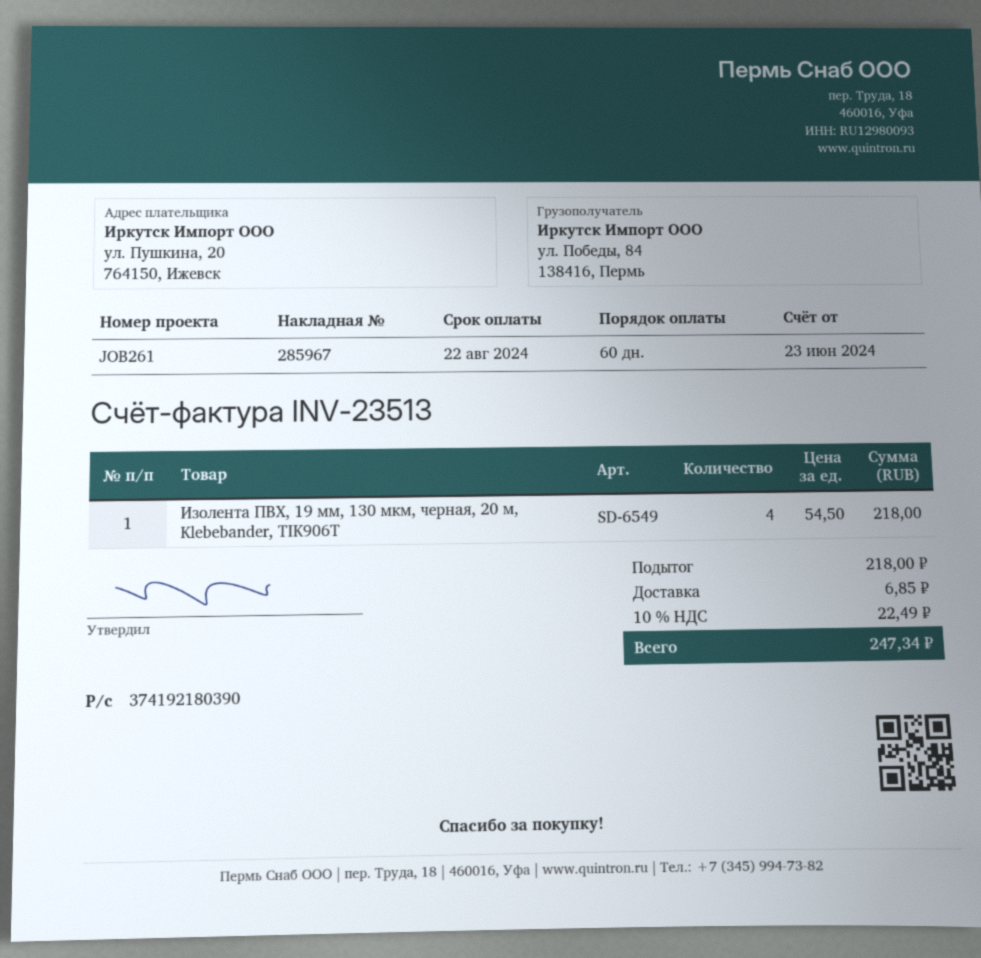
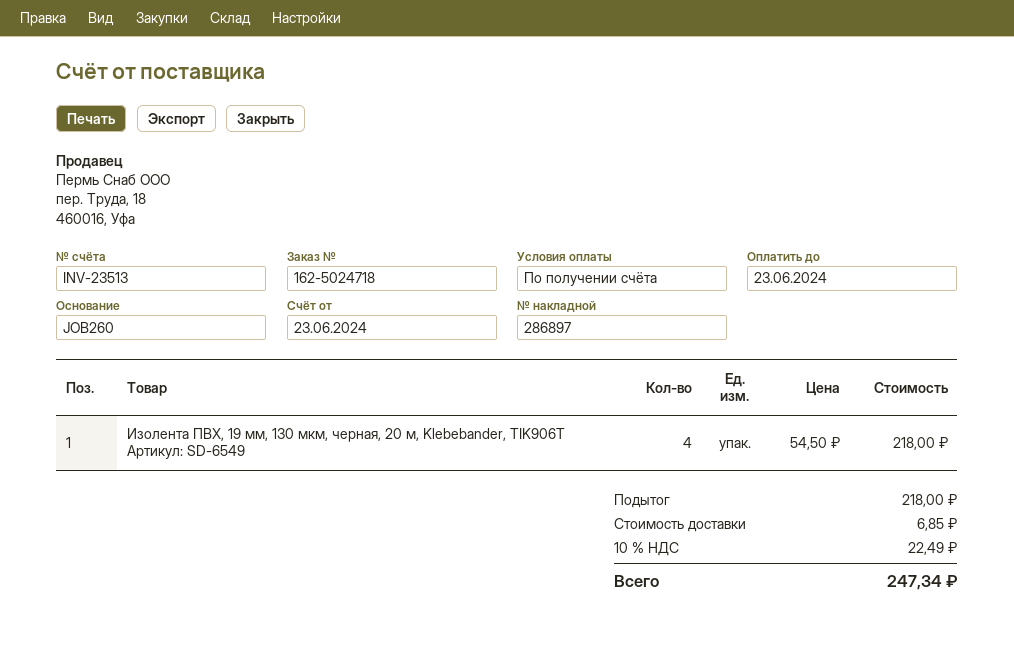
delivery note number: 285967 -> 286897
payment terms: 60 days -> on receipt
due date: 2024-08-22 -> 2024-06-23
reference: JOB261 -> JOB260

